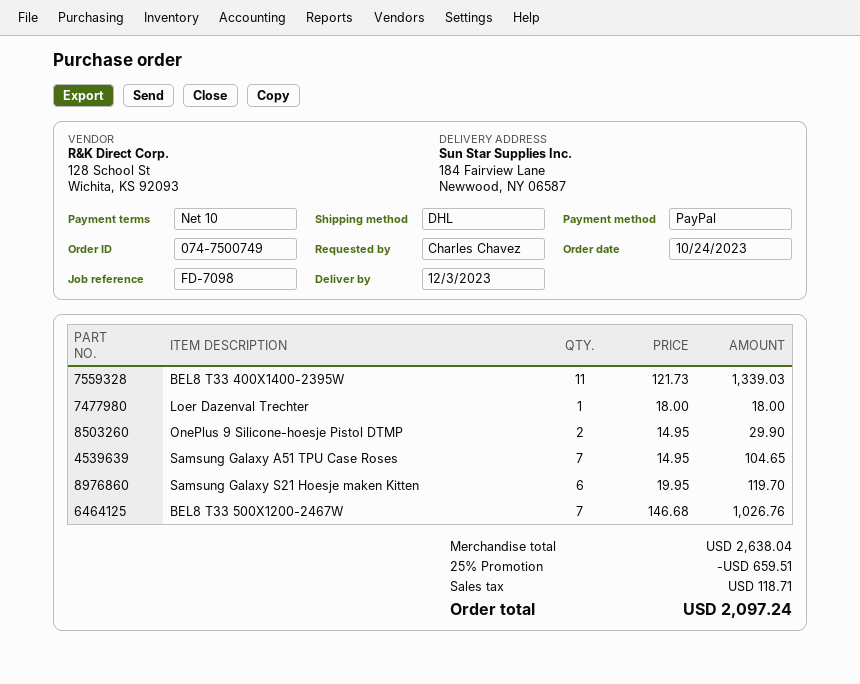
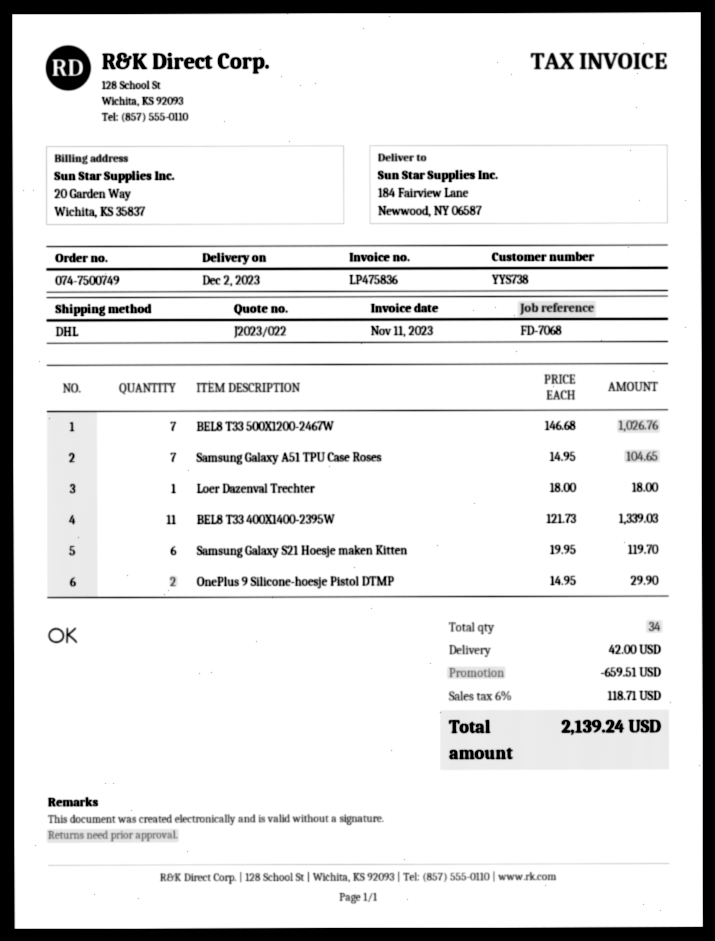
delivery date: 2023-12-03 -> 2023-12-02
reference: FD-7098 -> FD-7068
shipping: none -> 42.00
total: 2097.24 -> 2139.24

